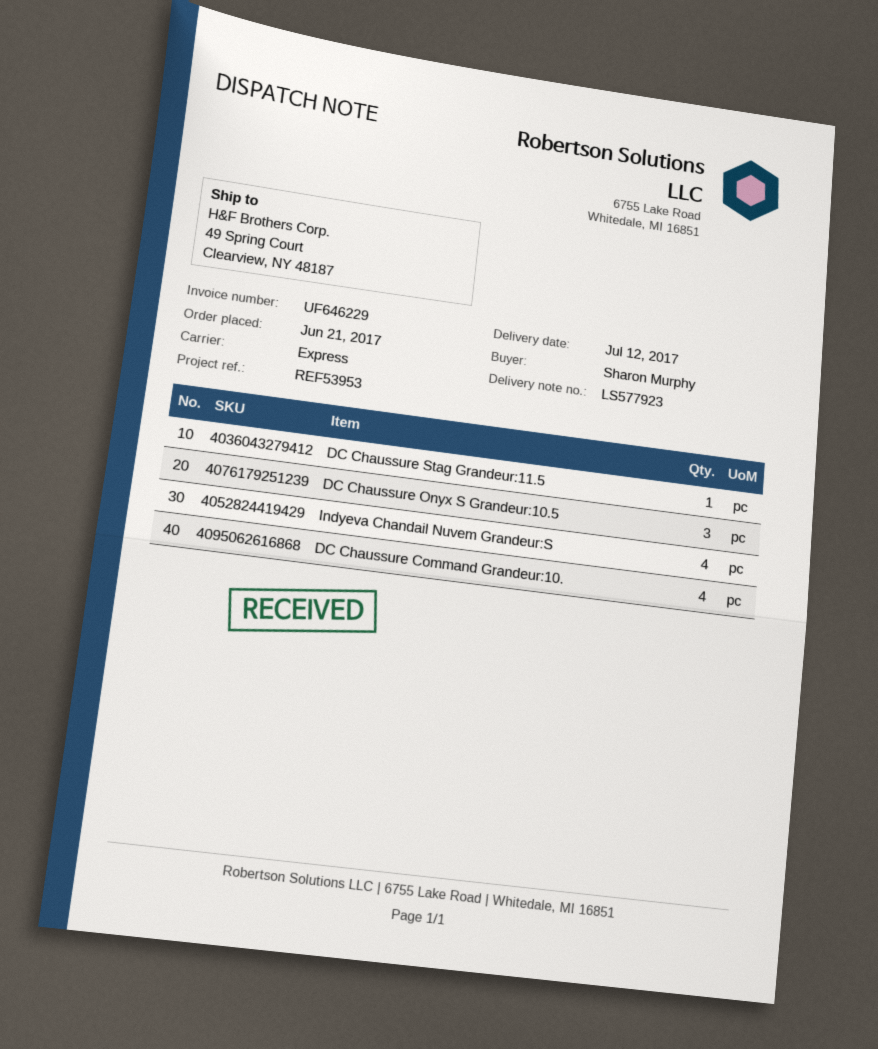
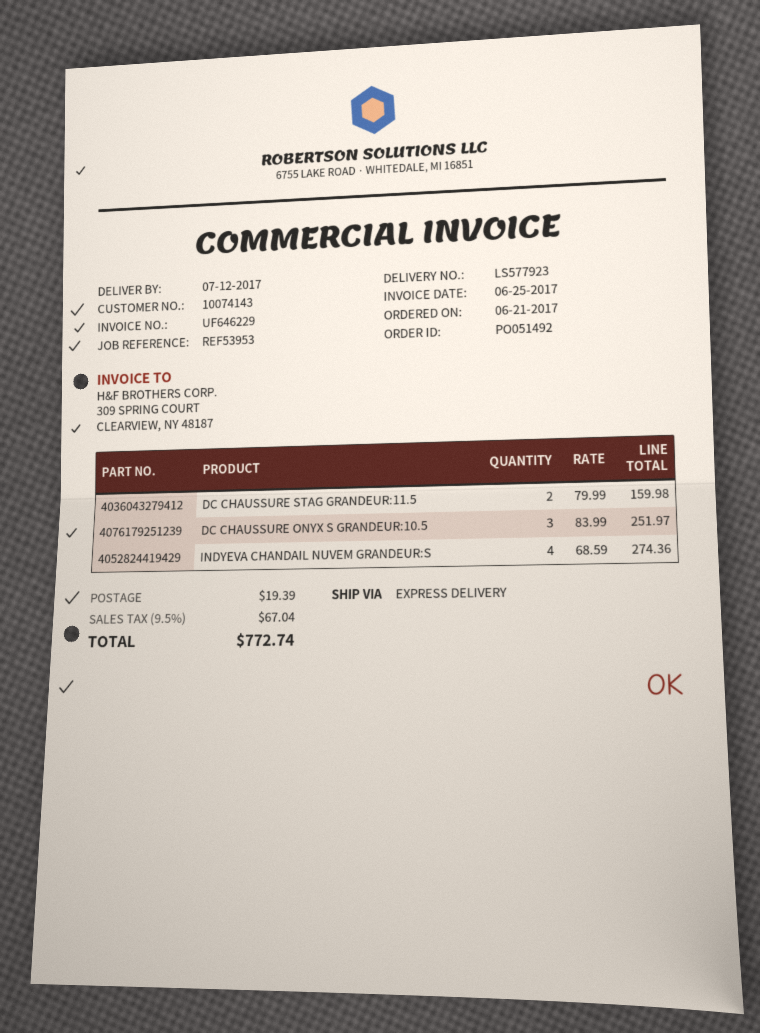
DC Chaussure Stag Grandeur:11.5: 1 -> 2
DC Chaussure Command Grandeur:10.: 4 -> none

